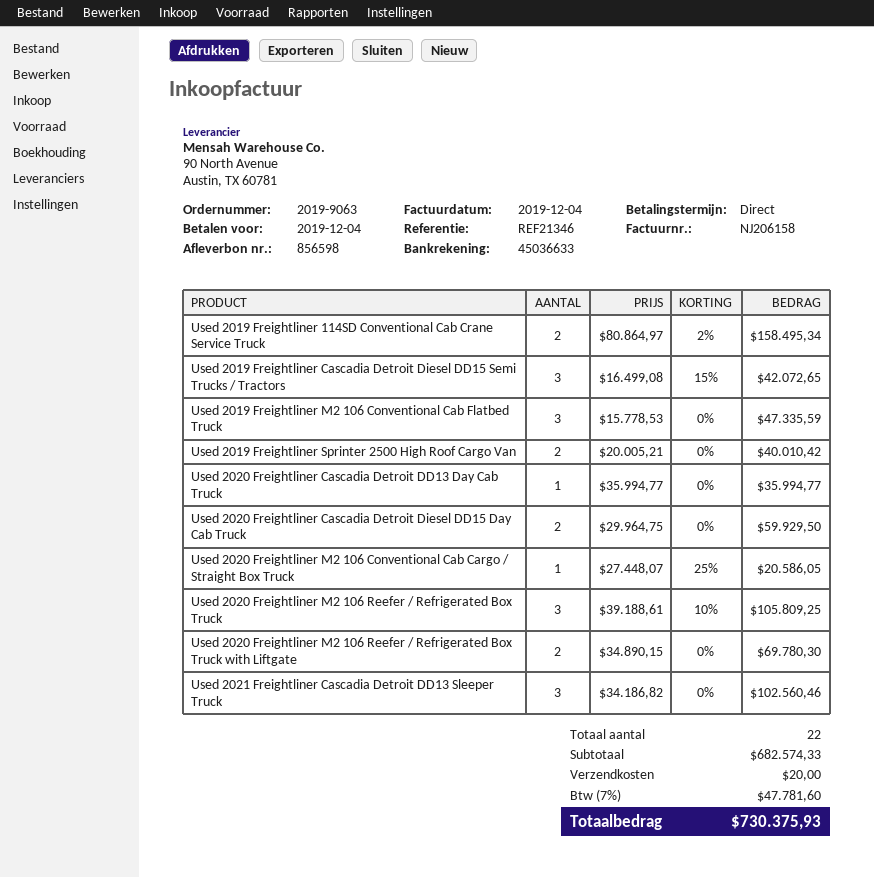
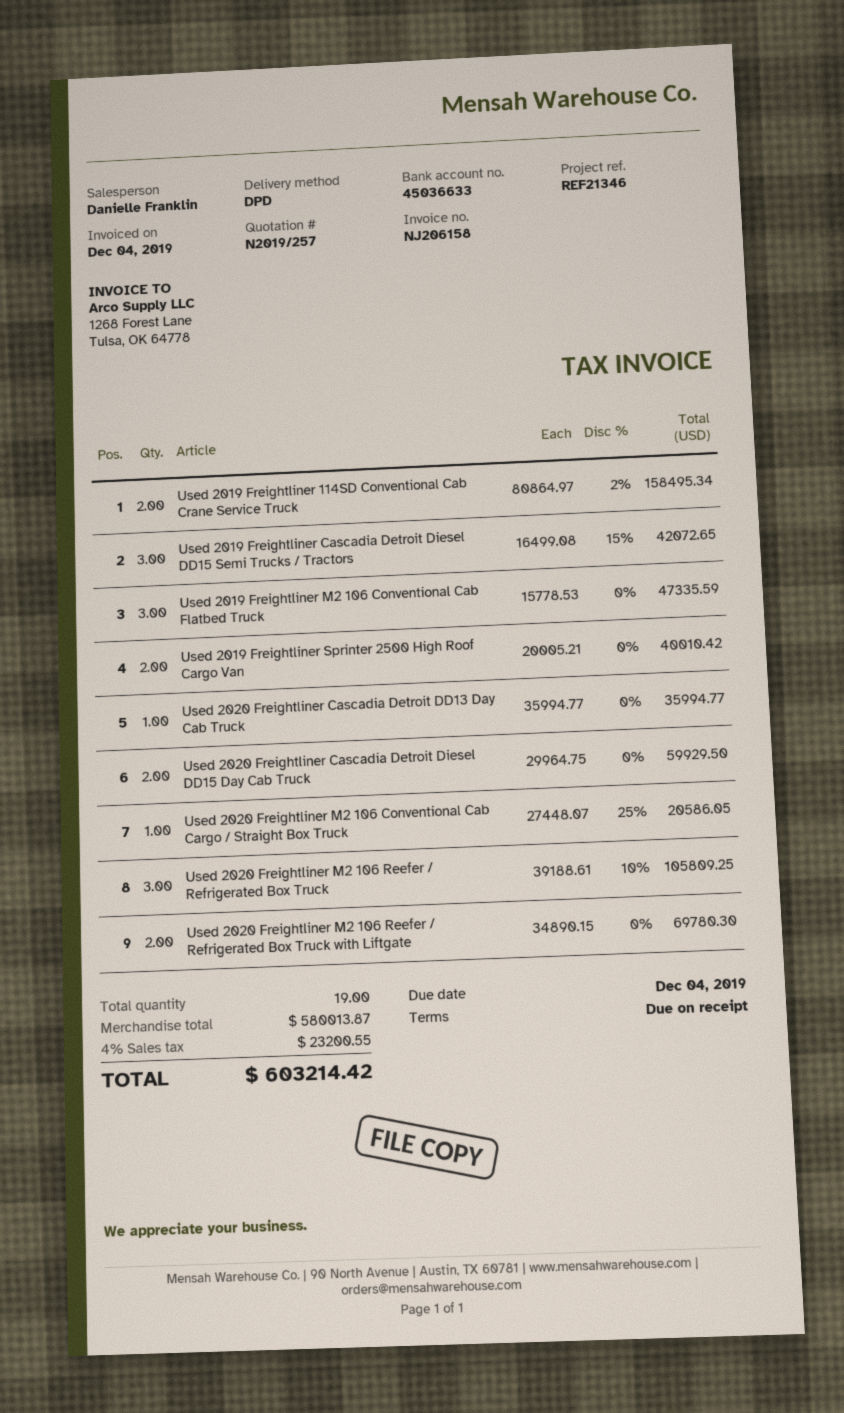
Used 2021 Freightliner Cascadia Detroit DD13 Sleeper Truck: 3 x 34186.82 = 102560.46 -> none
total quantity: 22 -> 19
subtotal: 682574.33 -> 580013.87
shipping: 20.00 -> none
tax: 7% = 47781.60 -> 4% = 23200.55
total: 730375.93 -> 603214.42

